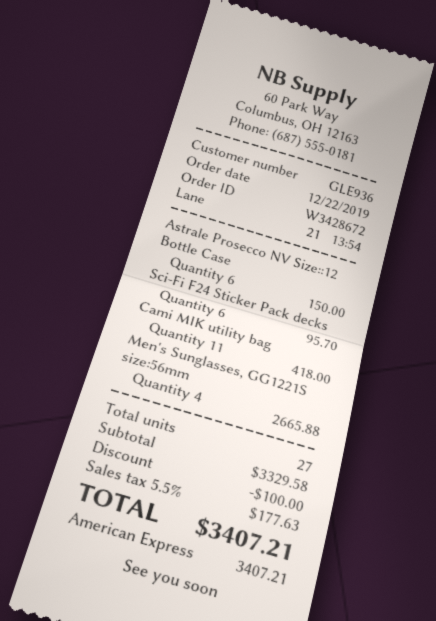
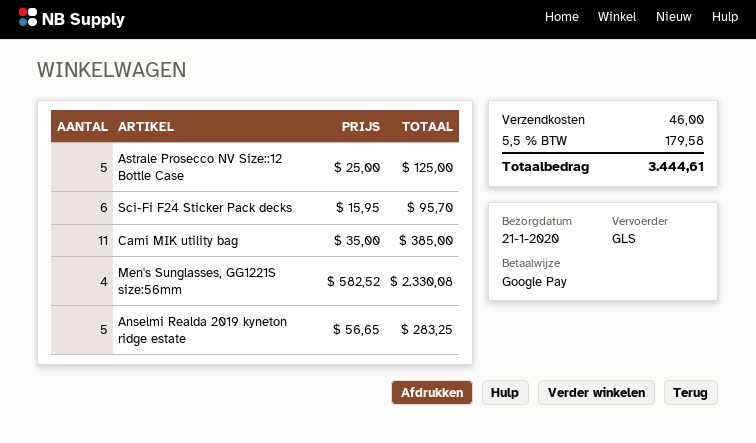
payment method: American Express -> Google Pay
Astrale Prosecco NV Size::12 Bottle Case: 6 for 150.00 -> 5 for 125.00
Cami MIK utility bag: 11 for 418.00 -> 11 for 385.00
Men's Sunglasses, GG1221S size:56mm: 4 for 2665.88 -> 4 for 2330.08
Anselmi Realda 2019 kyneton ridge estate: none -> 5 for 283.25
discount: 100.00 -> none
shipping: none -> 46.00
tax: 5.5% = 177.63 -> 5.5% = 179.58
total: 3407.21 -> 3444.61

